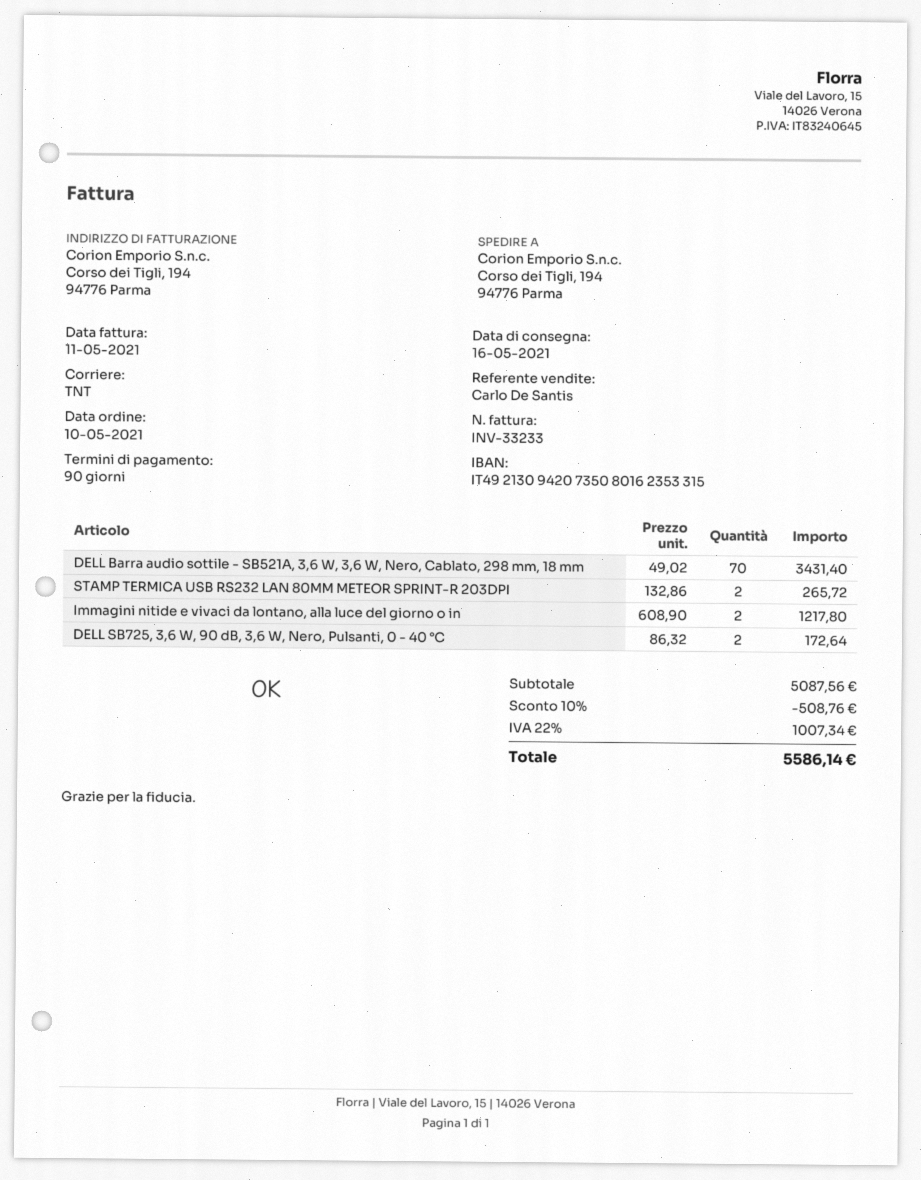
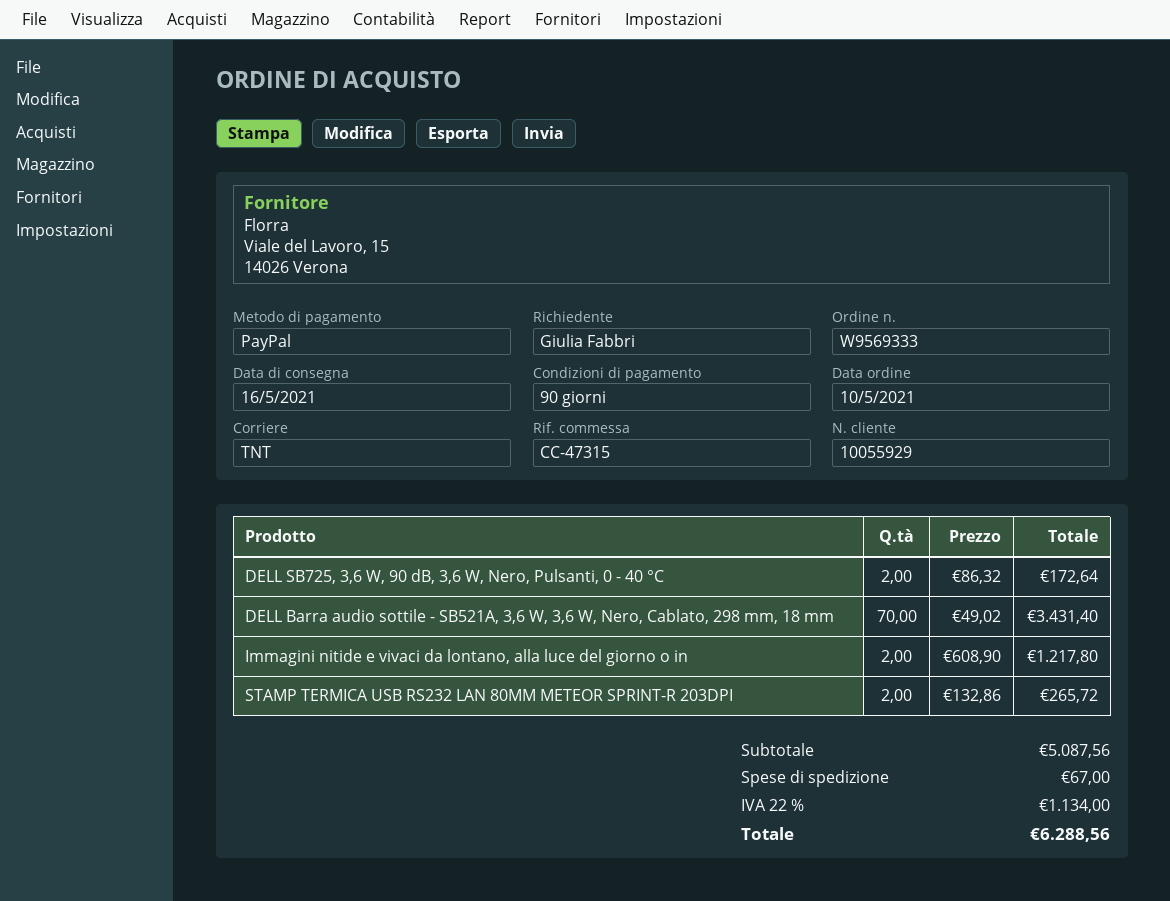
discount: 10% = 508.76 -> none
shipping: none -> 67.00
tax: 22% = 1007.34 -> 22% = 1134.00
total: 5586.14 -> 6288.56

